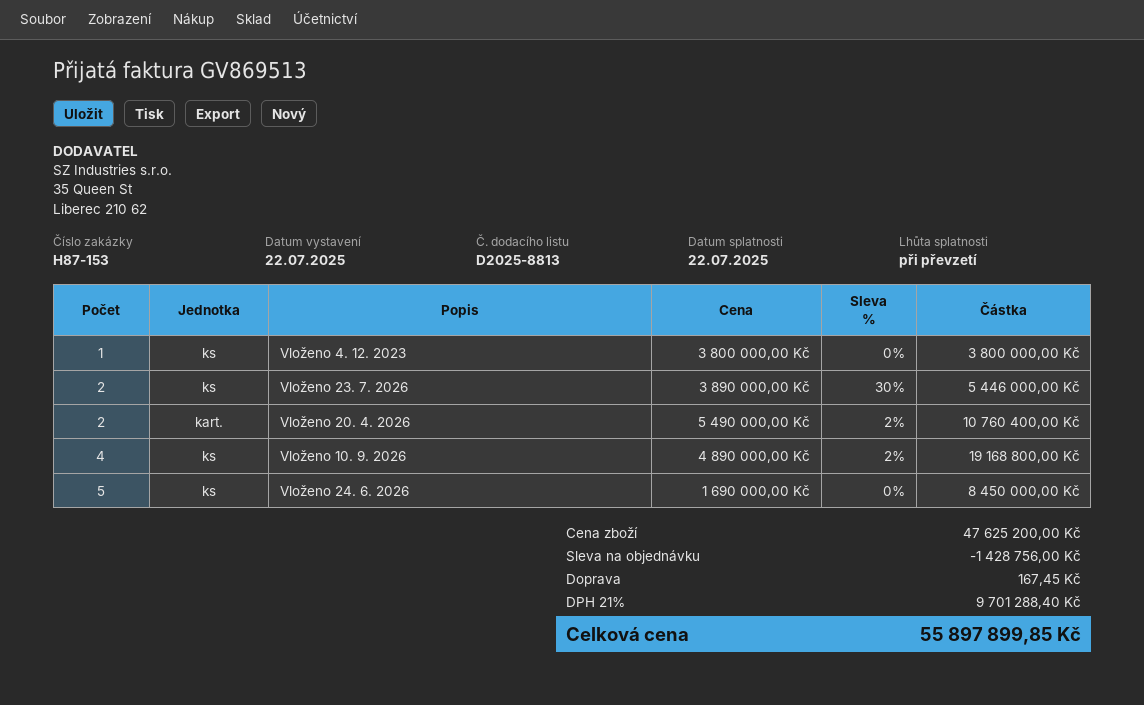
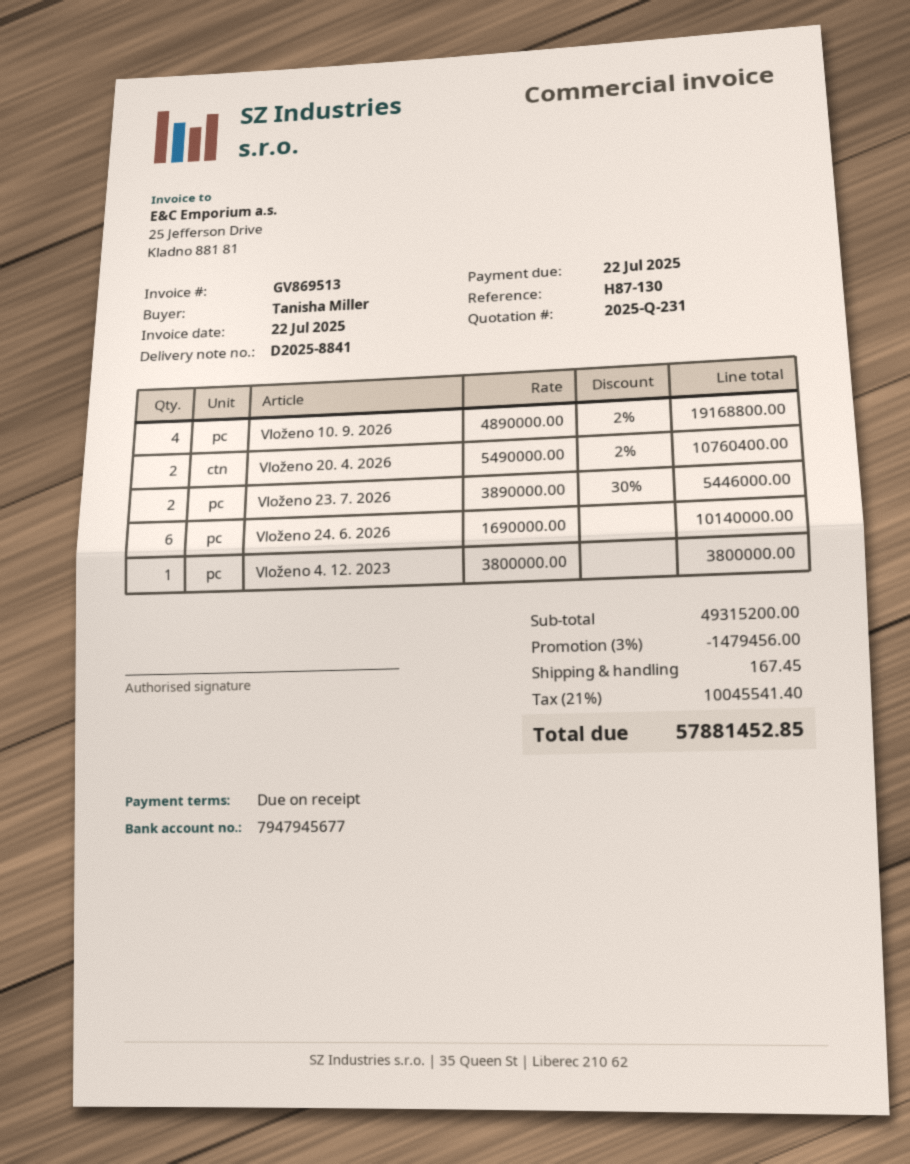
delivery note number: D2025-8813 -> D2025-8841
reference: H87-153 -> H87-130
Vloženo 24. 6. 2026: 5 x 1690000.00 = 8450000.00 -> 6 x 1690000.00 = 10140000.00
subtotal: 47625200.00 -> 49315200.00
discount: 1428756.00 -> 1479456.00
tax: 21% = 9701288.40 -> 21% = 10045541.40
total: 55897899.85 -> 57881452.85

